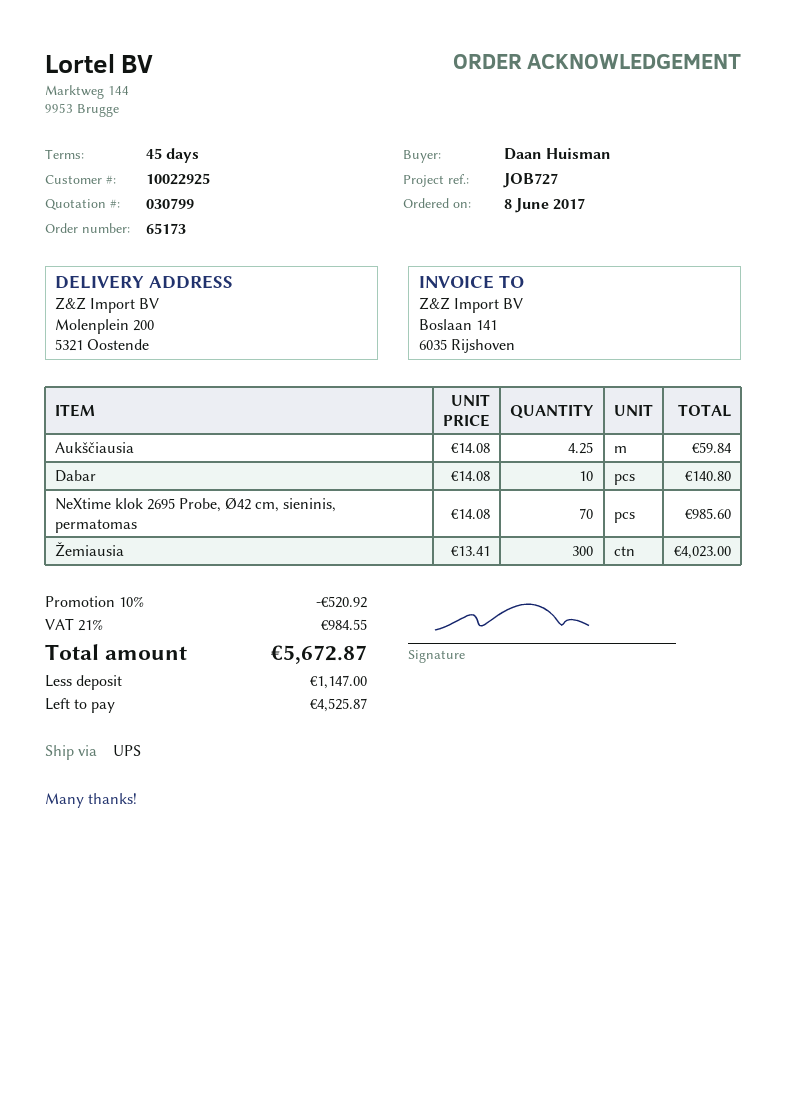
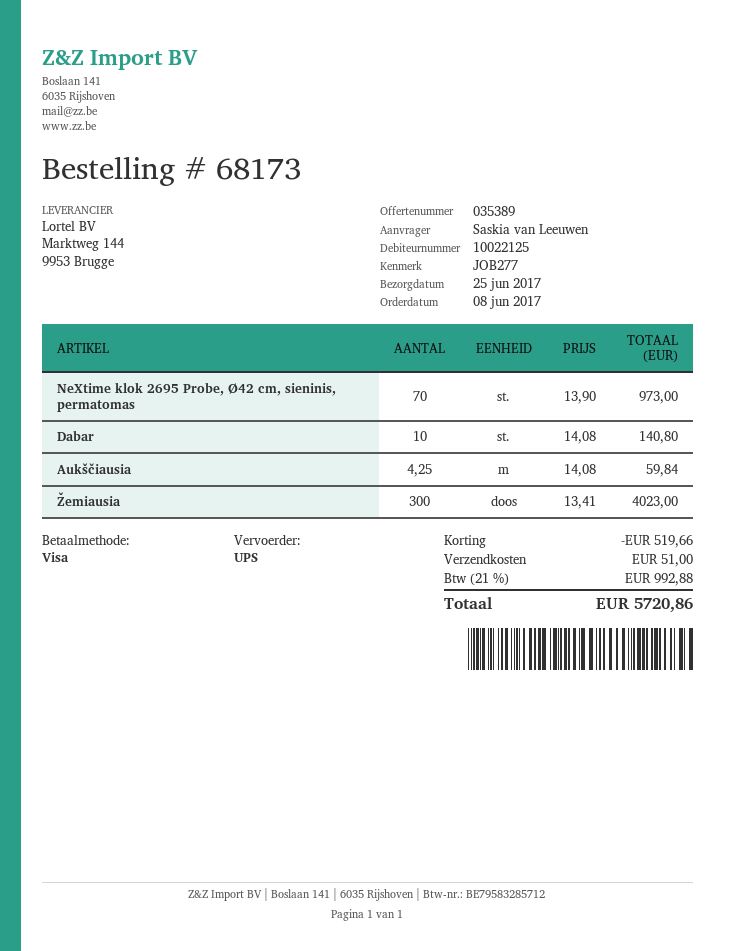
quote number: 030799 -> 035389
order number: 65173 -> 68173
customer number: 10022925 -> 10022125
reference: JOB727 -> JOB277
ordered by: Daan Huisman -> Saskia van Leeuwen
NeXtime klok 2695 Probe, Ø42 cm, sieninis, permatomas: 70 x 14.08 = 985.60 -> 70 x 13.90 = 973.00
discount: 520.92 -> 519.66
shipping: none -> 51.00
tax: 21% = 984.55 -> 21% = 992.88
total: 5672.87 -> 5720.86

